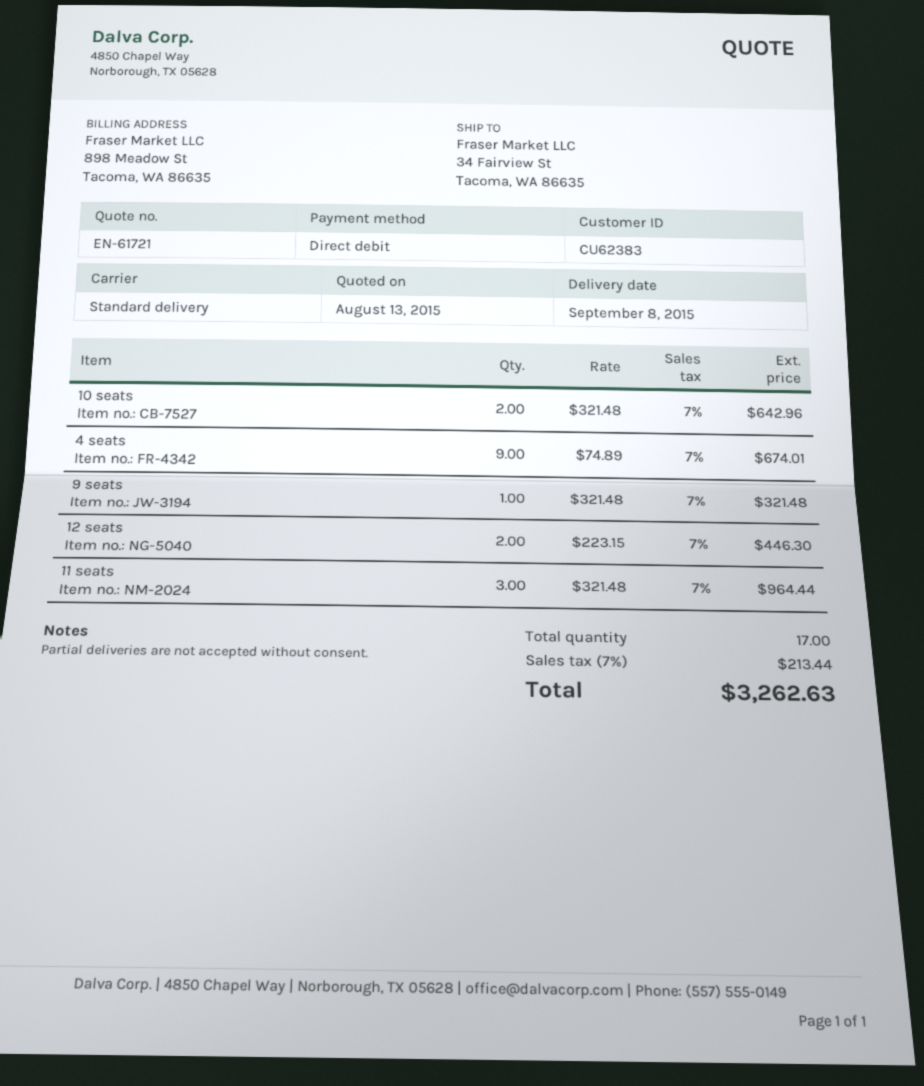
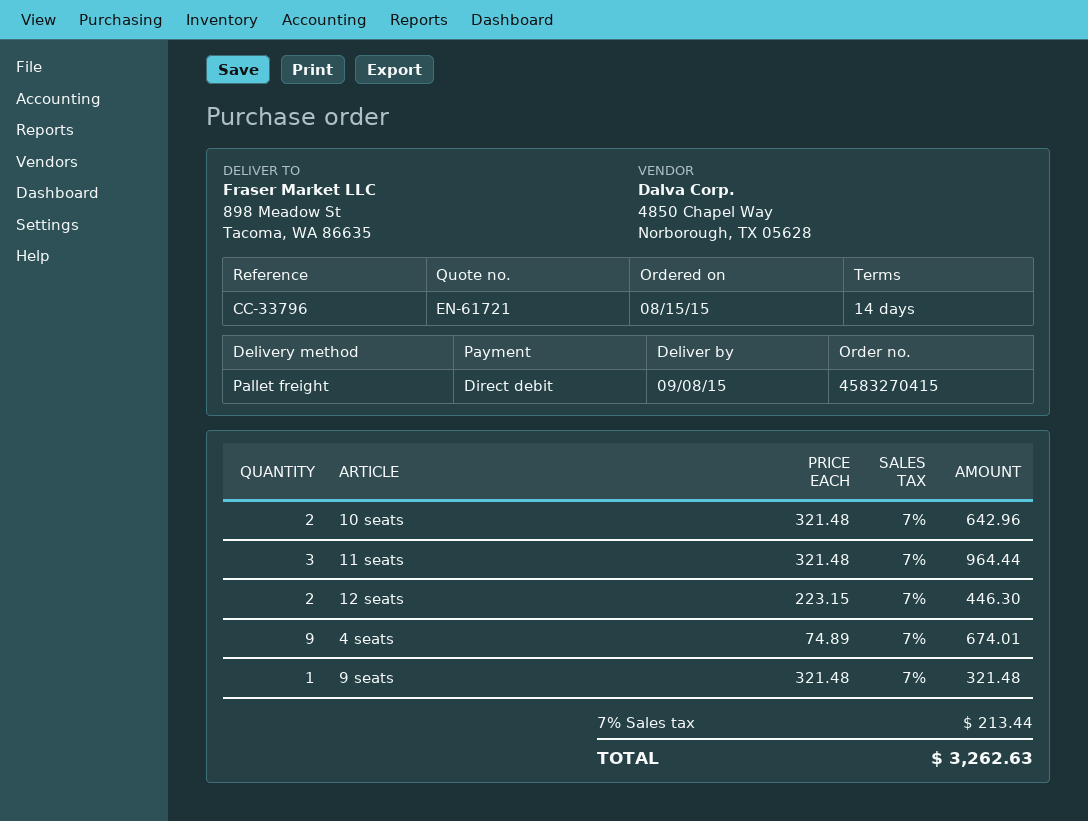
shipping method: standard -> pallet freight
ship to: 34 Fairview St, Tacoma, WA 86635 -> 898 Meadow St, Tacoma, WA 86635

